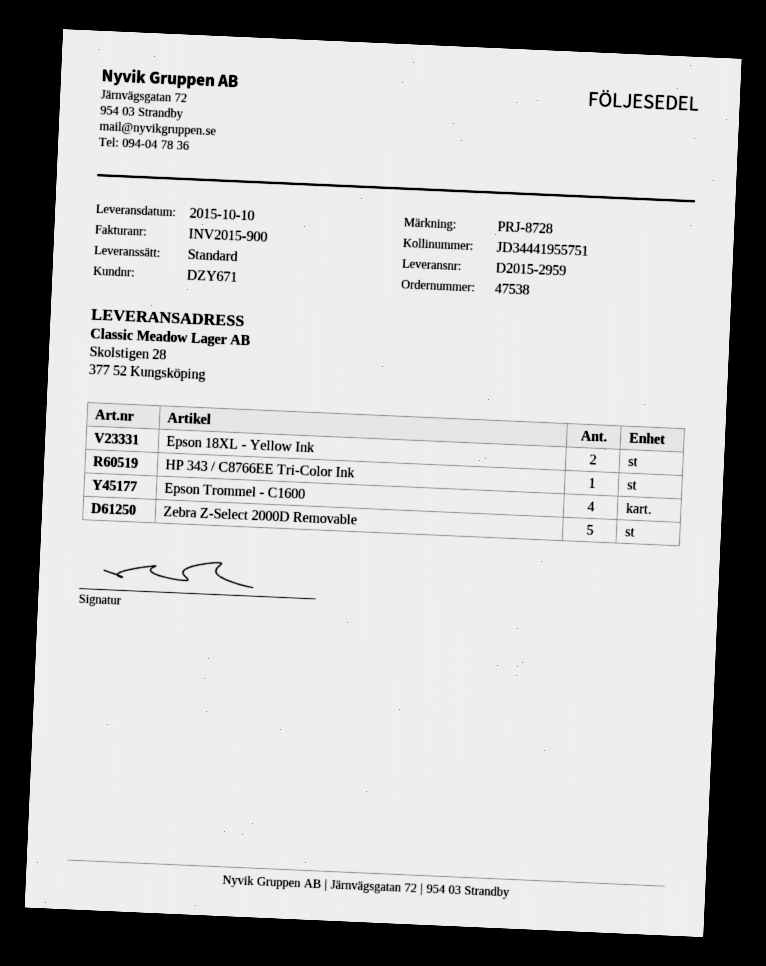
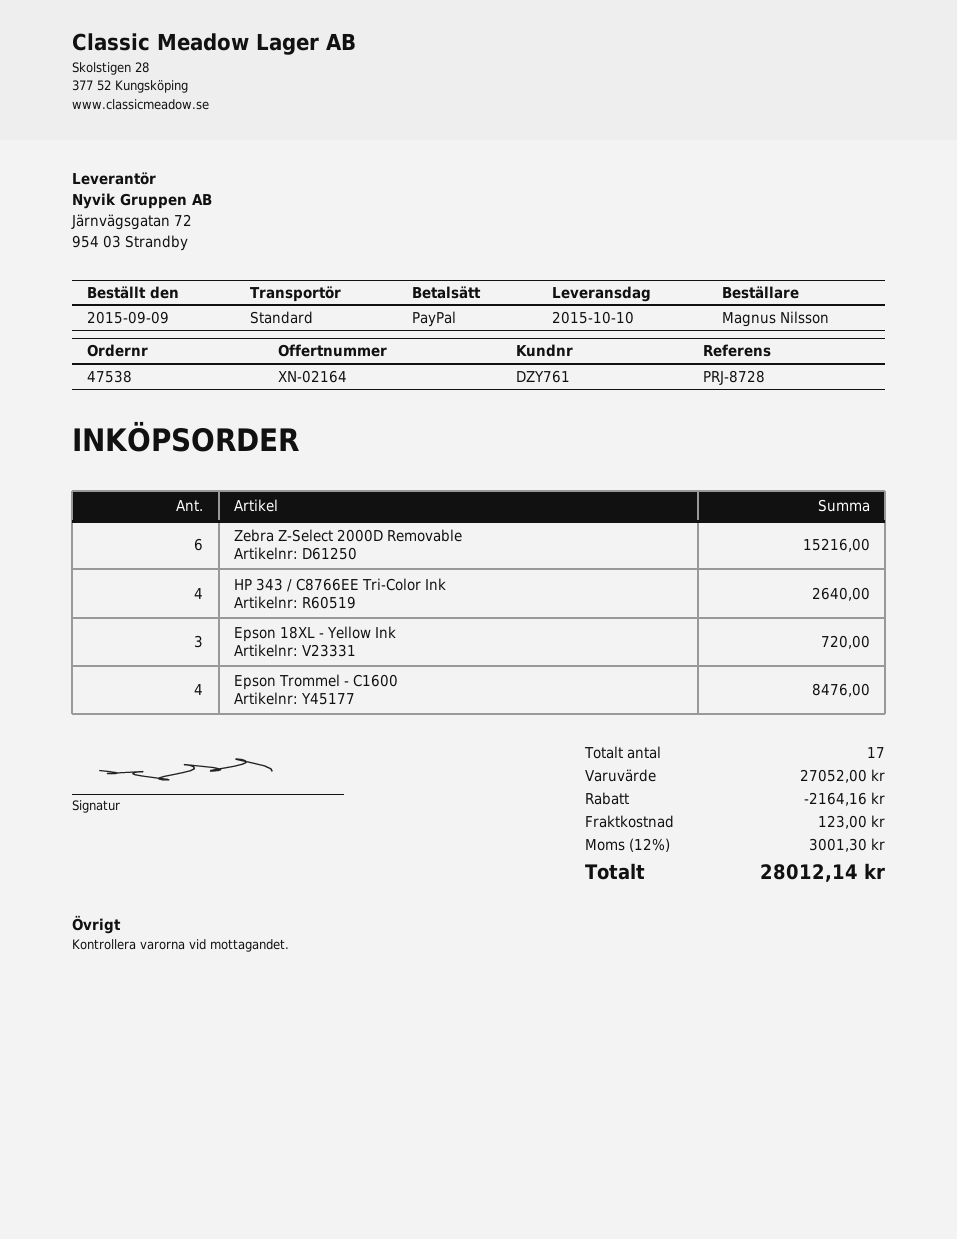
customer number: DZY671 -> DZY761
Epson 18XL - Yellow Ink: 2 -> 3
HP 343 / C8766EE Tri-Color Ink: 1 -> 4
Zebra Z-Select 2000D Removable: 5 -> 6

